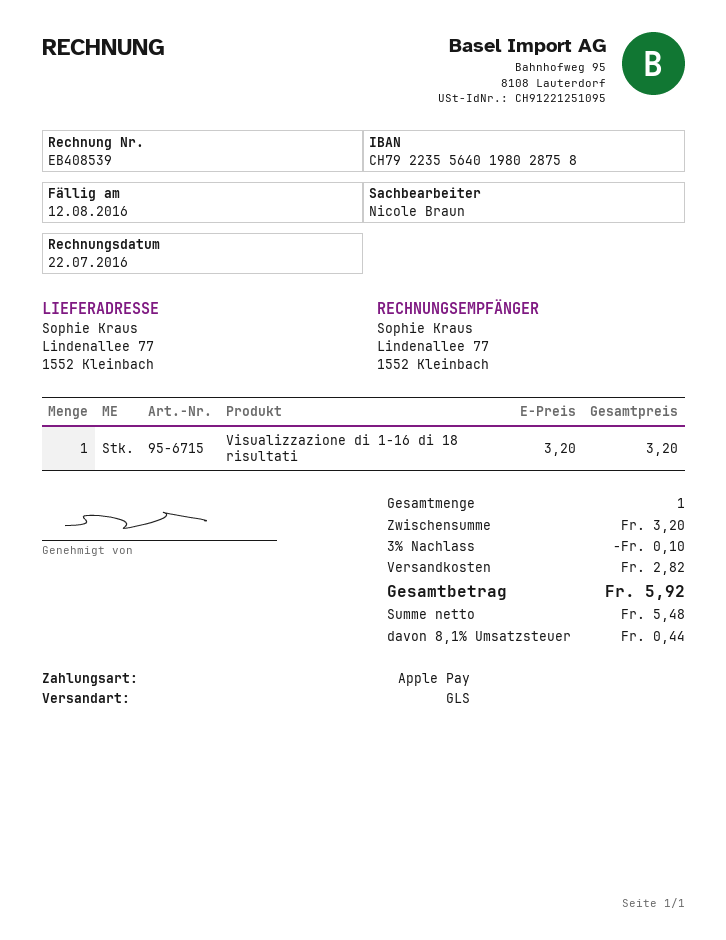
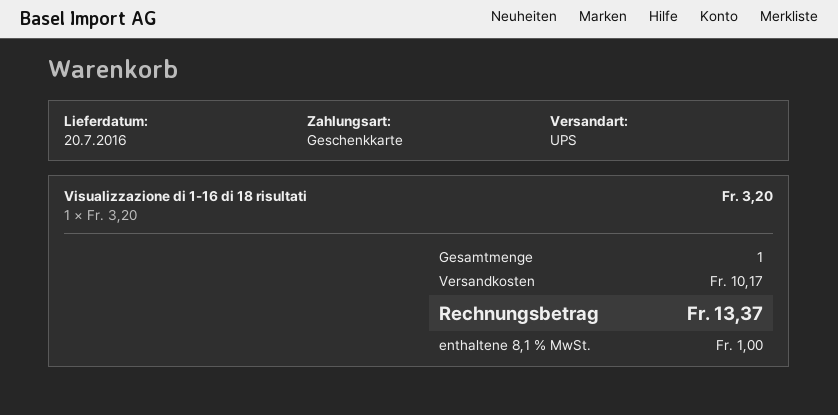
payment method: Apple Pay -> gift card
shipping method: GLS -> UPS
discount: 3% = 0.10 -> none
shipping: 2.82 -> 10.17
tax: 8.1% = 0.44 -> 8.1% = 1.00
total: 5.92 -> 13.37

